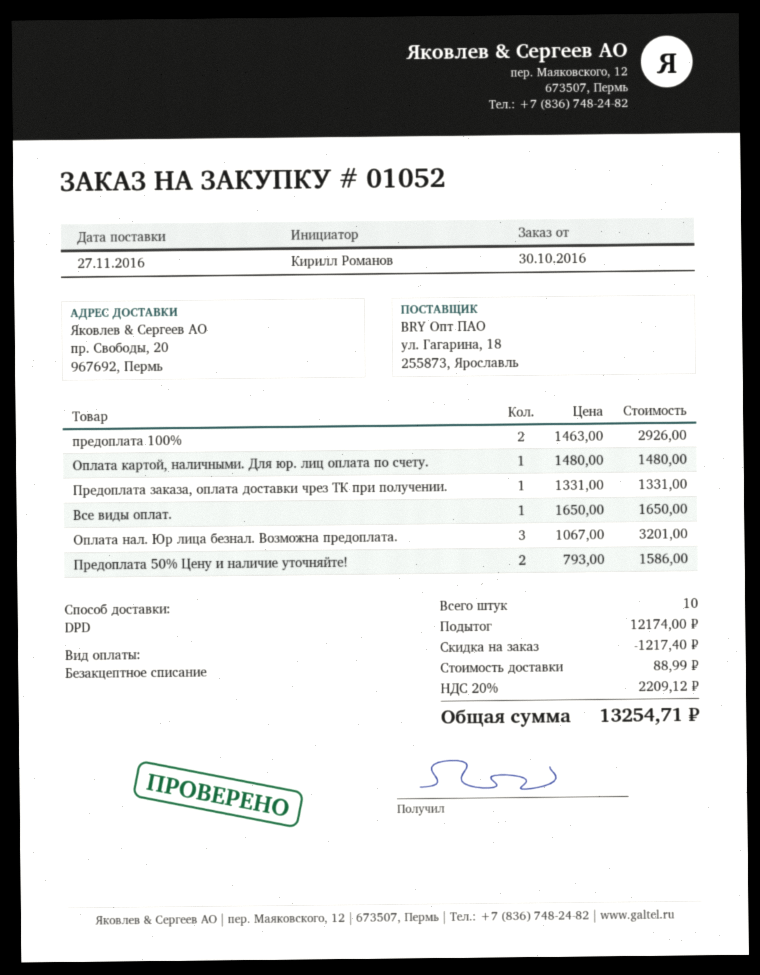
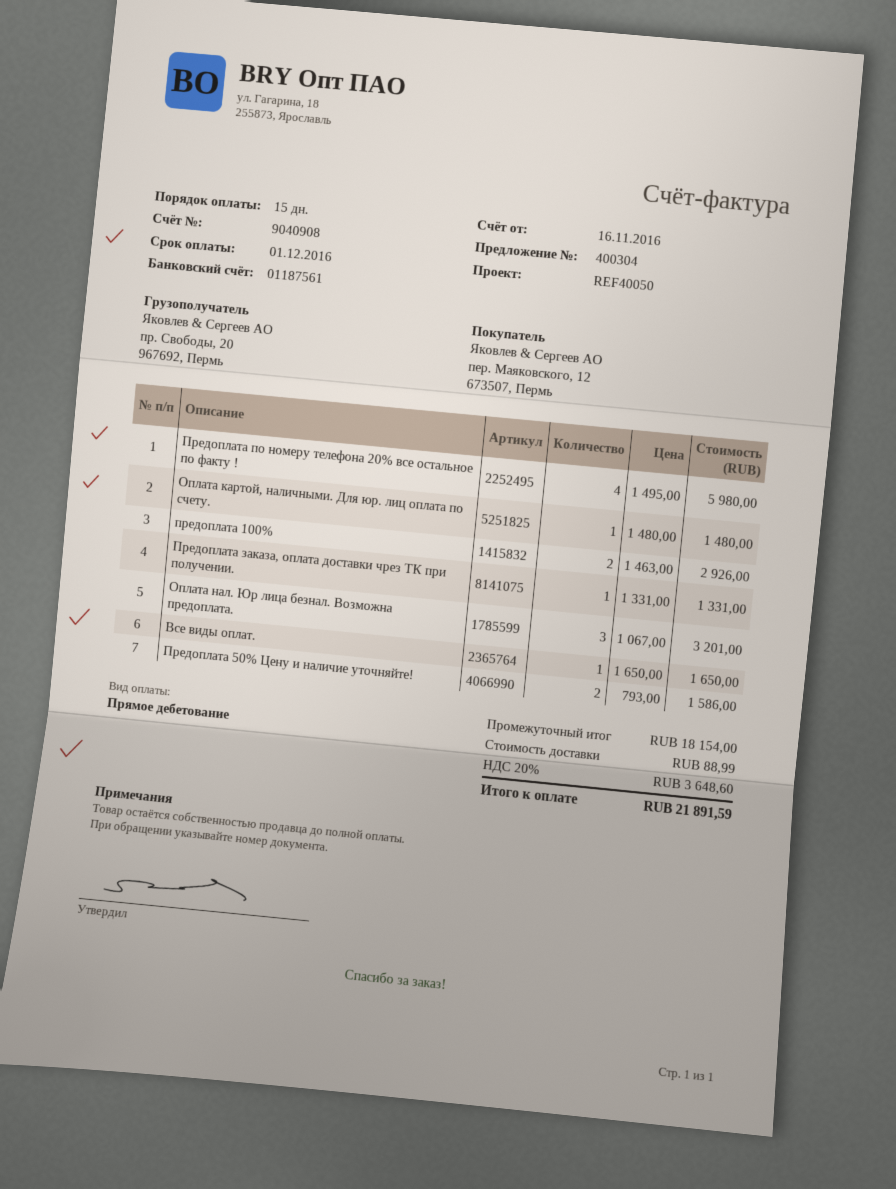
Предоплата по номеру телефона 20% все остальное по факту !: none -> 4 x 1495.00 = 5980.00
subtotal: 12174.00 -> 18154.00
discount: 1217.40 -> none
tax: 20% = 2209.12 -> 20% = 3648.60
total: 13254.71 -> 21891.59

